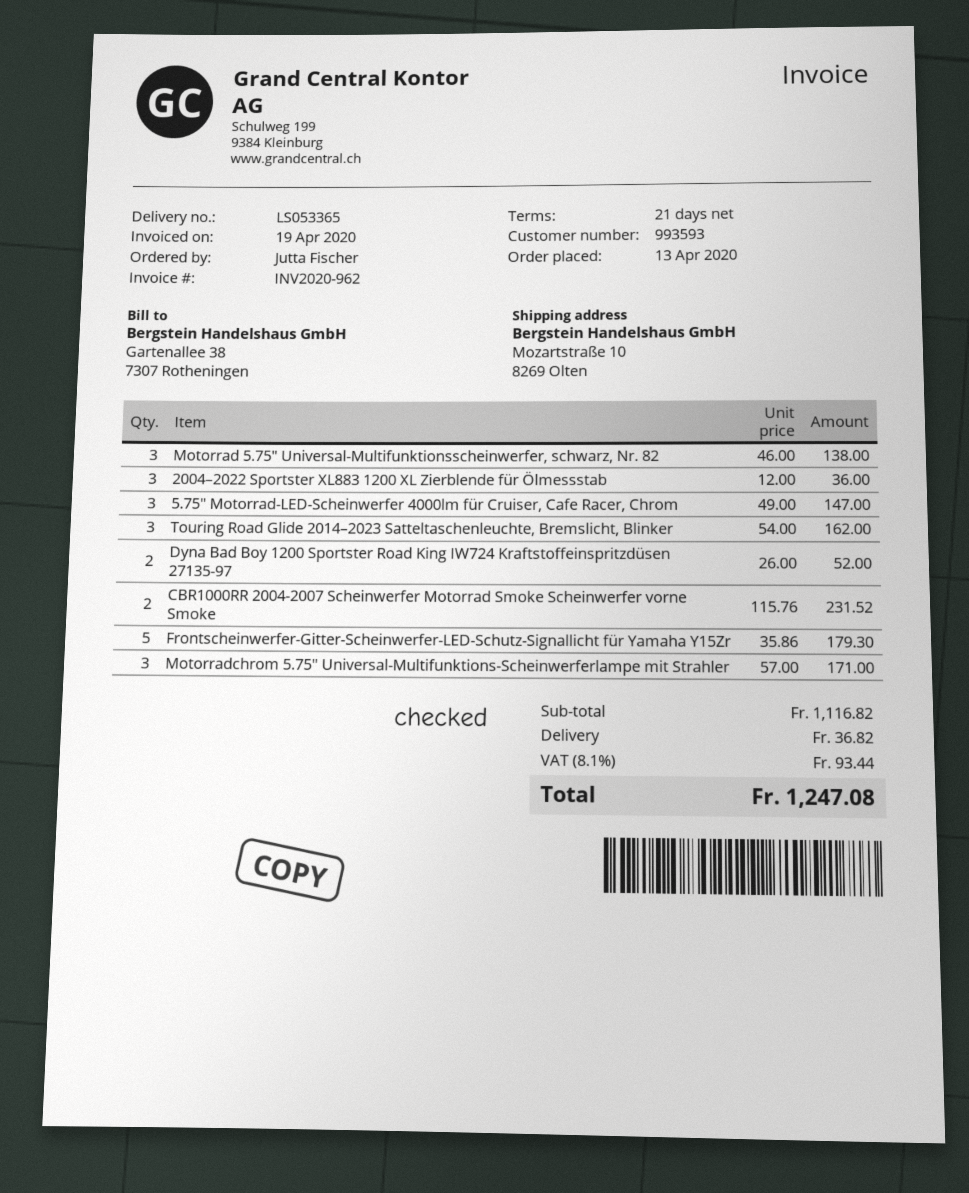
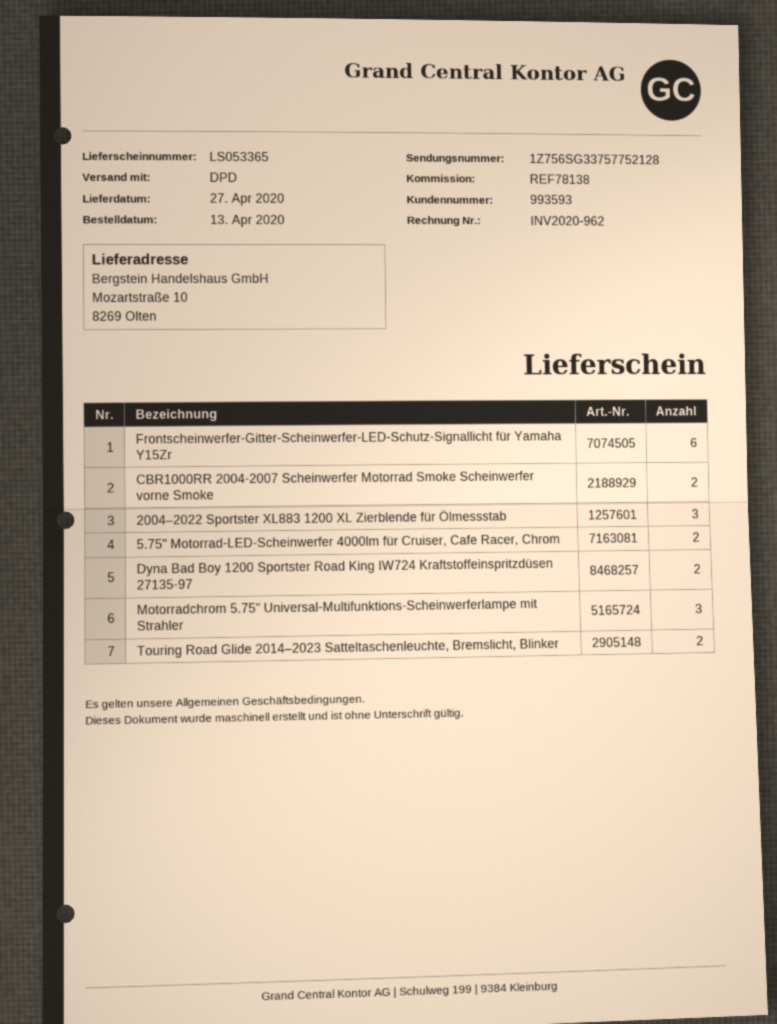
Motorrad 5.75" Universal-Multifunktionsscheinwerfer, schwarz, Nr. 82: 3 -> none
5.75" Motorrad-LED-Scheinwerfer 4000lm für Cruiser, Cafe Racer, Chrom: 3 -> 2
Touring Road Glide 2014–2023 Satteltaschenleuchte, Bremslicht, Blinker: 3 -> 2
Frontscheinwerfer-Gitter-Scheinwerfer-LED-Schutz-Signallicht für Yamaha Y15Zr: 5 -> 6

